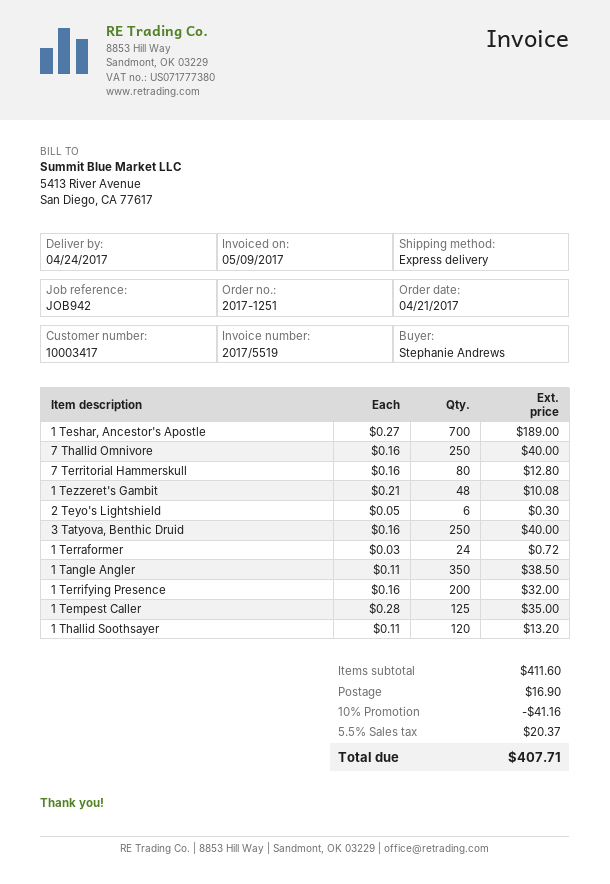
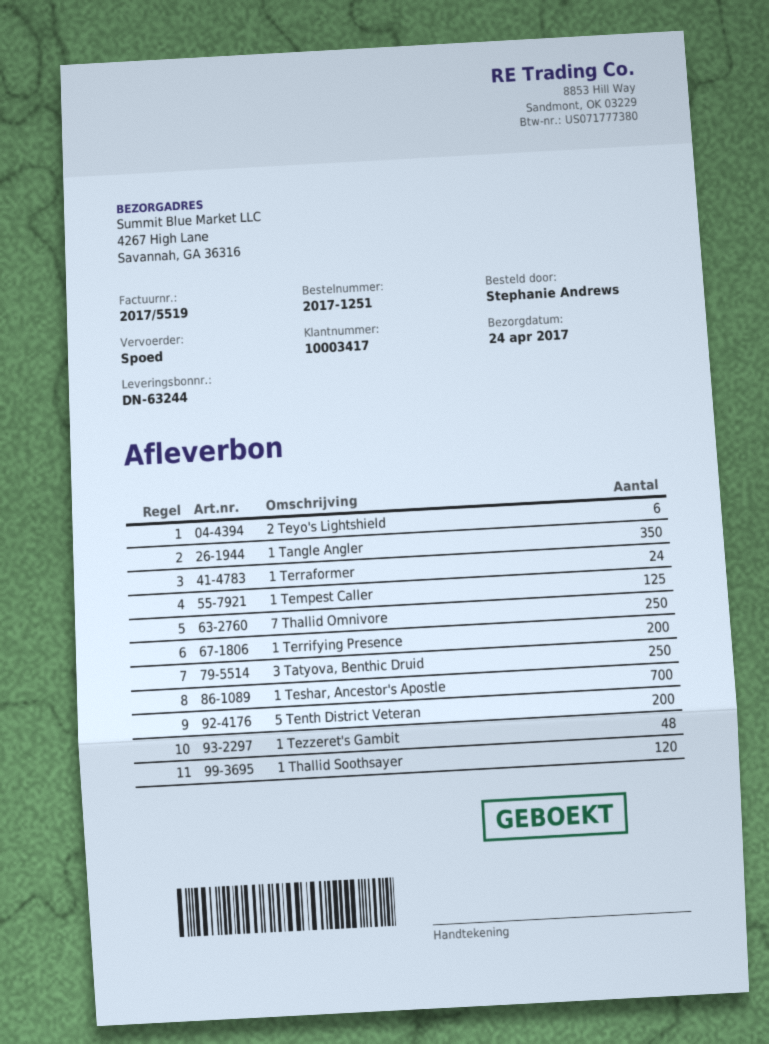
7 Territorial Hammerskull: 80 -> none
5 Tenth District Veteran: none -> 200

